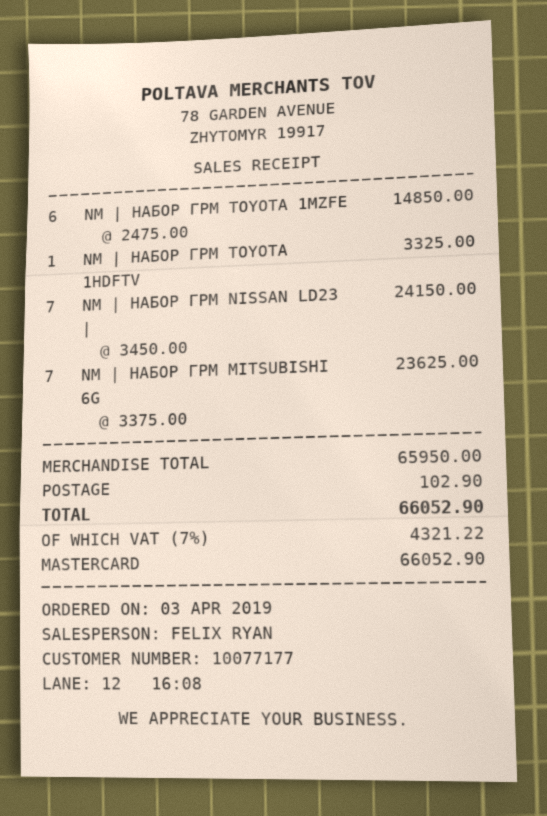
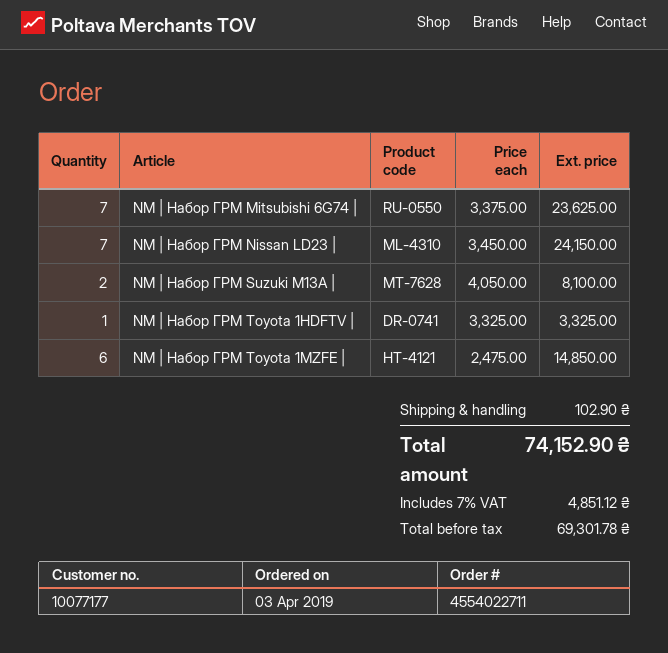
NM | Набор ГРМ Suzuki M13A |: none -> 2 x 4050.00 = 8100.00
tax: 7% = 4321.22 -> 7% = 4851.12
total: 66052.90 -> 74152.90

